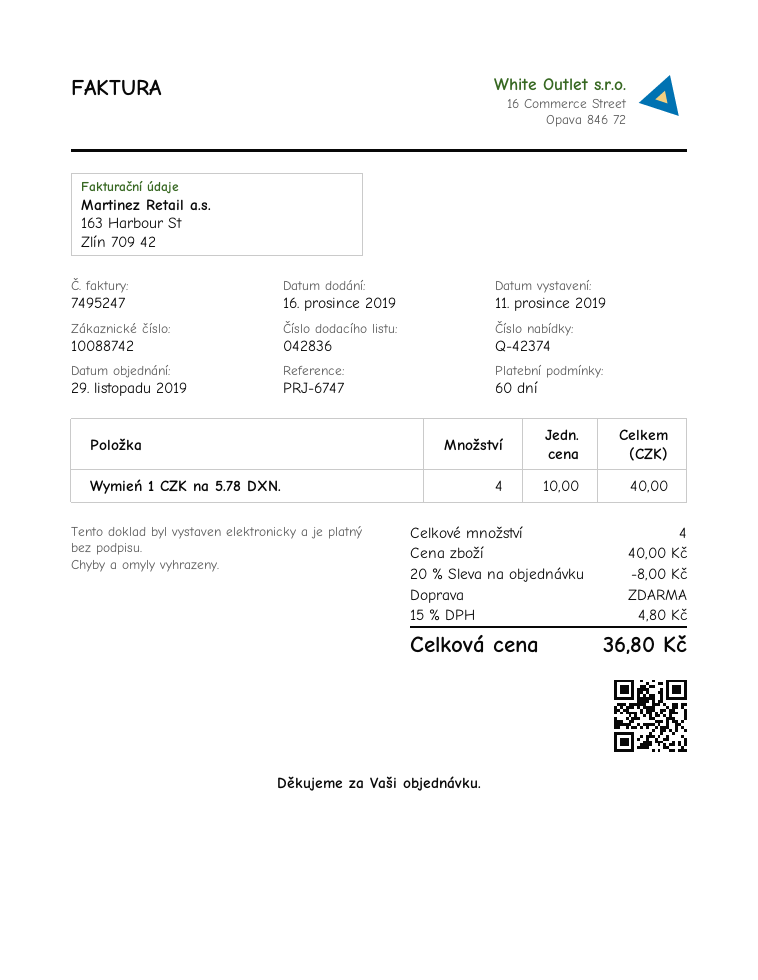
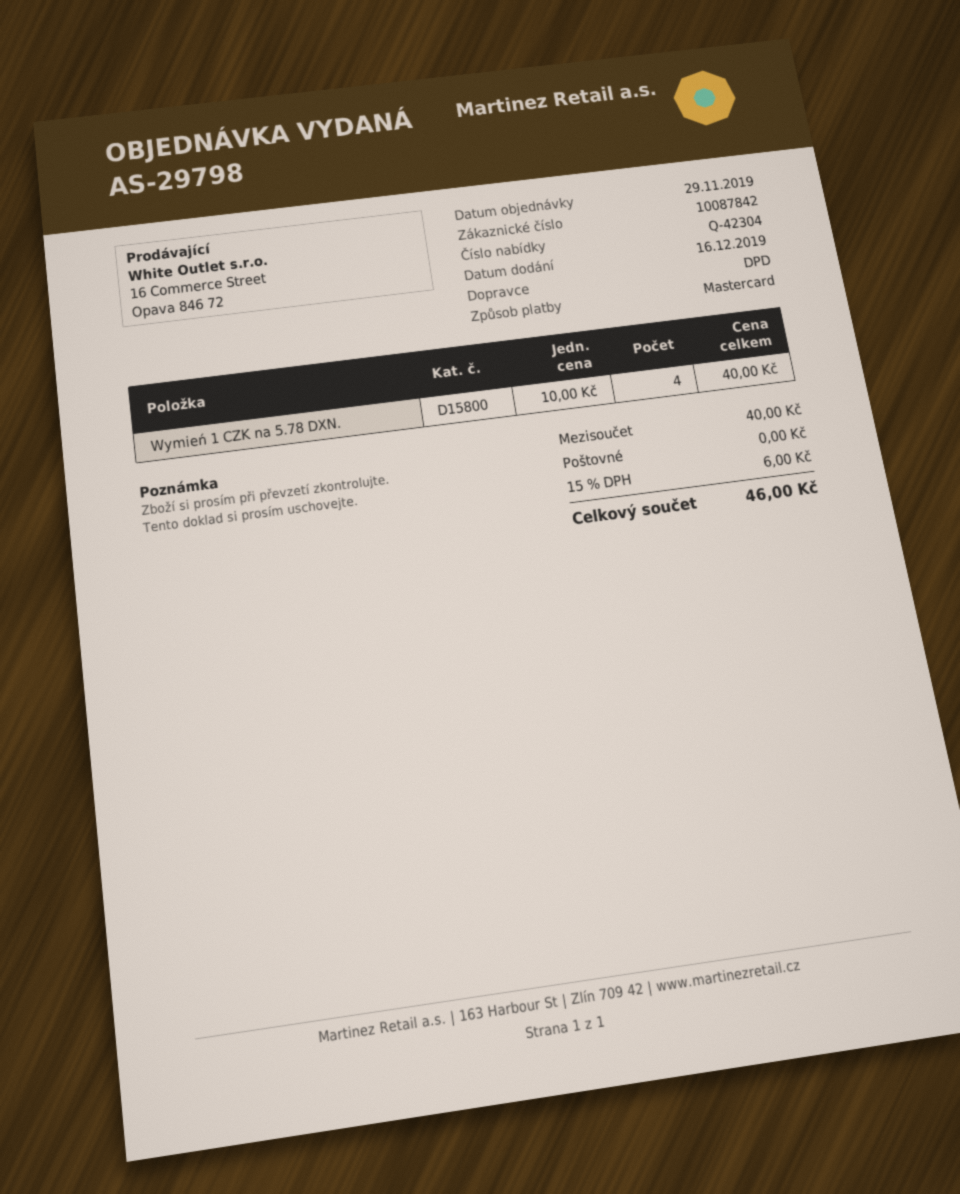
quote number: Q-42374 -> Q-42304
customer number: 10088742 -> 10087842
discount: 20% = 8.00 -> none
tax: 15% = 4.80 -> 15% = 6.00
total: 36.80 -> 46.00

